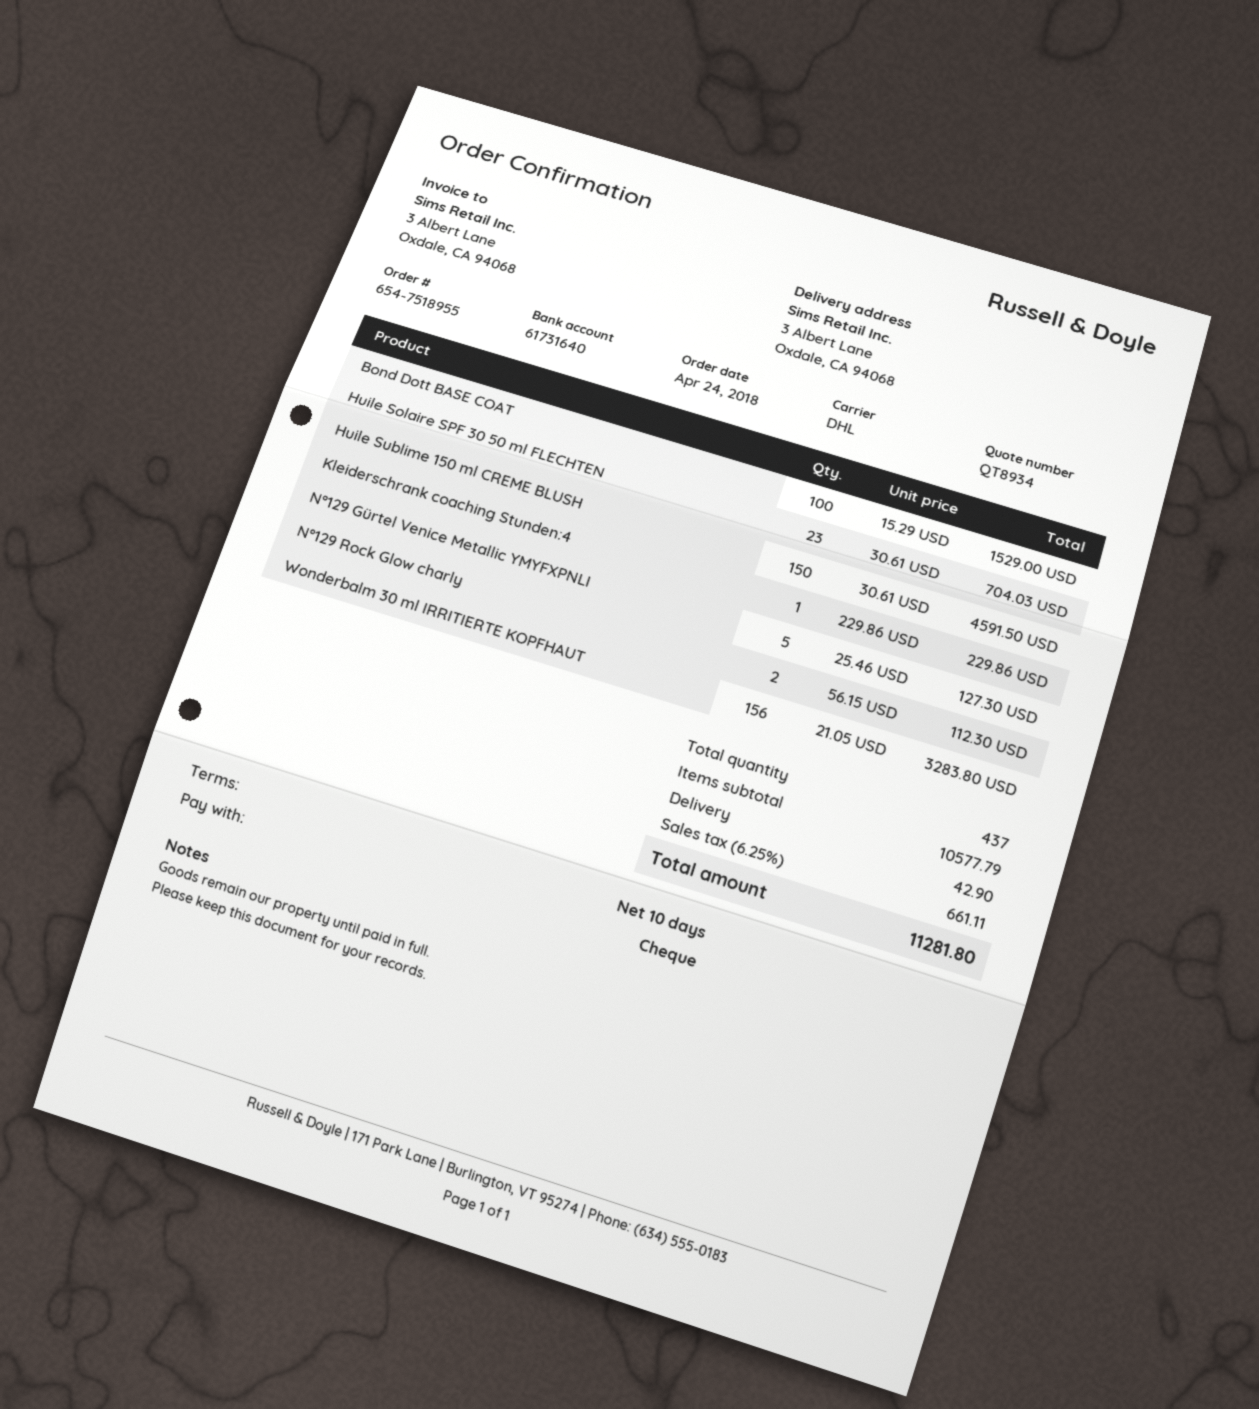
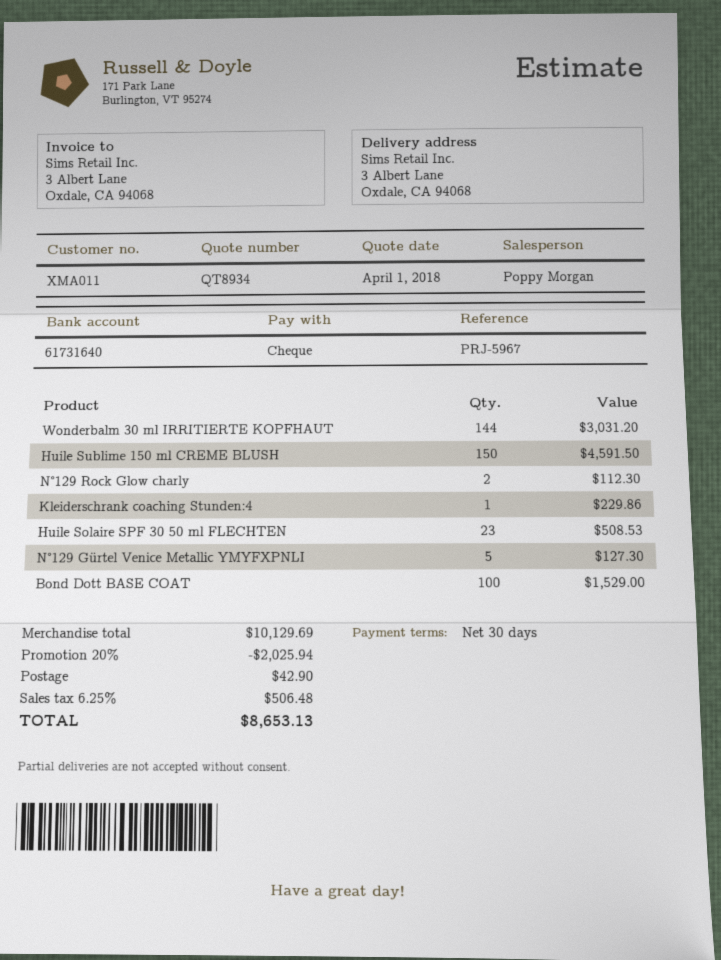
payment terms: 10 days -> 30 days
Huile Solaire SPF 30 50 ml FLECHTEN: 23 for 704.03 -> 23 for 508.53
Wonderbalm 30 ml IRRITIERTE KOPFHAUT: 156 for 3283.80 -> 144 for 3031.20
subtotal: 10577.79 -> 10129.69
discount: none -> 20% = 2025.94
tax: 6.25% = 661.11 -> 6.25% = 506.48
total: 11281.80 -> 8653.13

